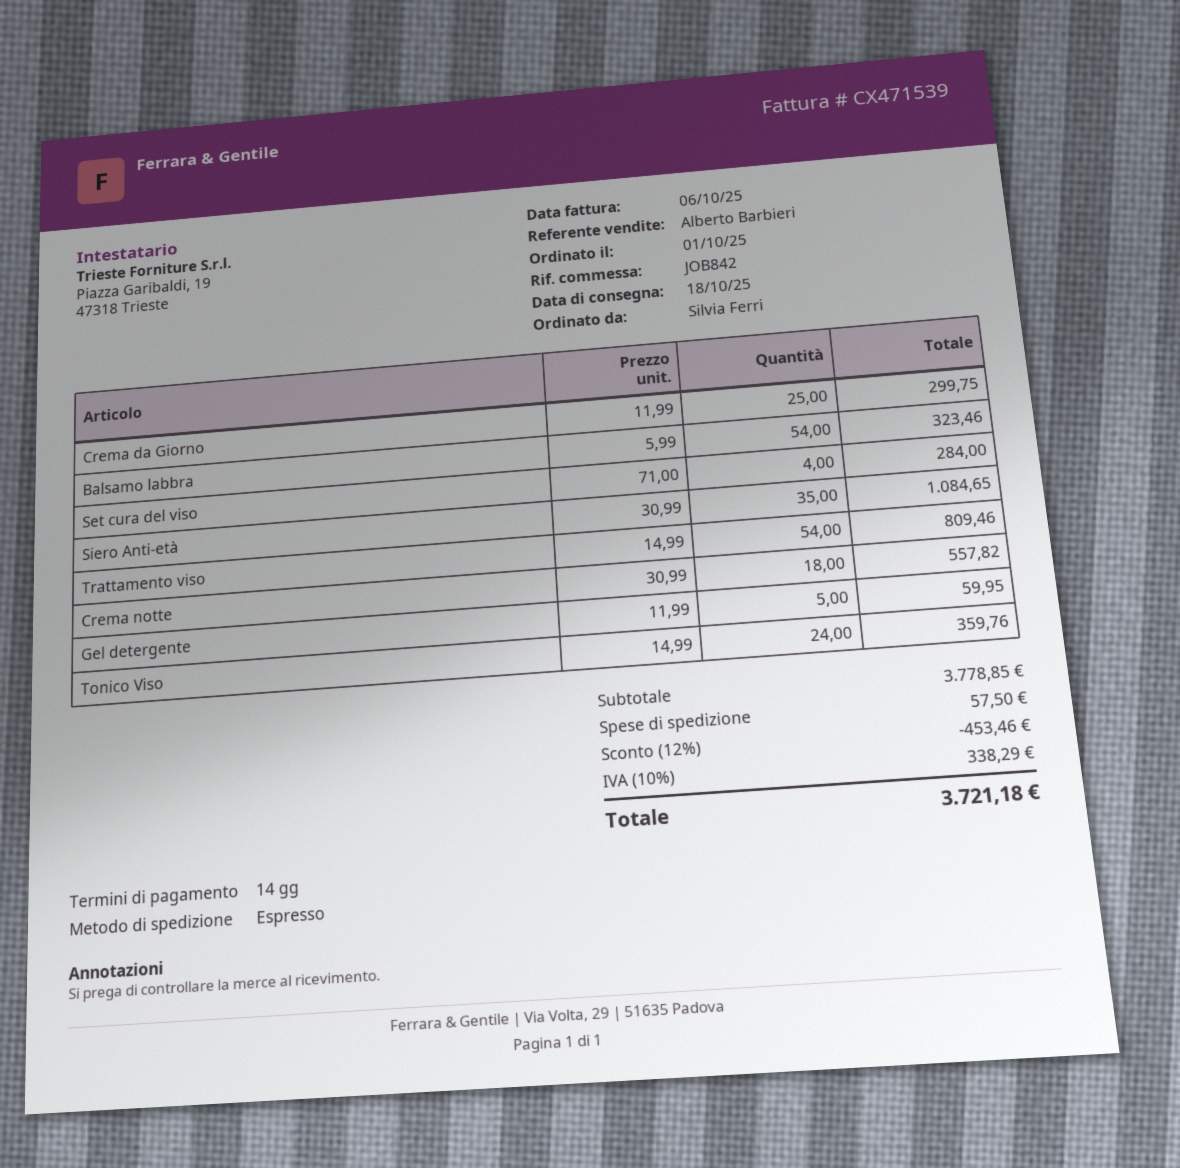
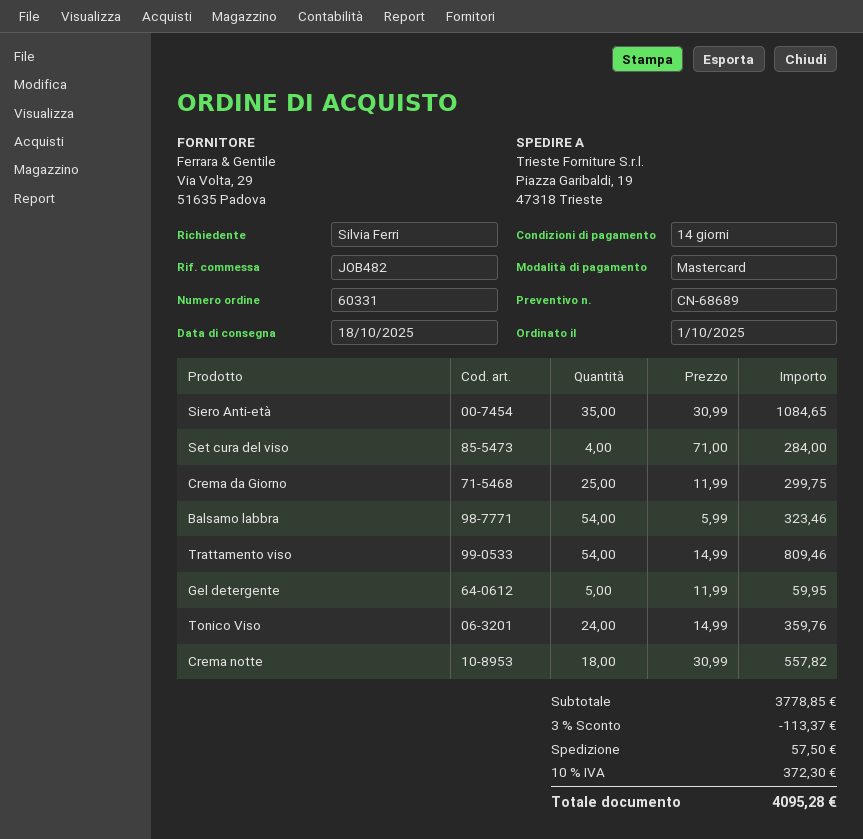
reference: JOB842 -> JOB482
discount: 12% = 453.46 -> 3% = 113.37
tax: 10% = 338.29 -> 10% = 372.30
total: 3721.18 -> 4095.28

